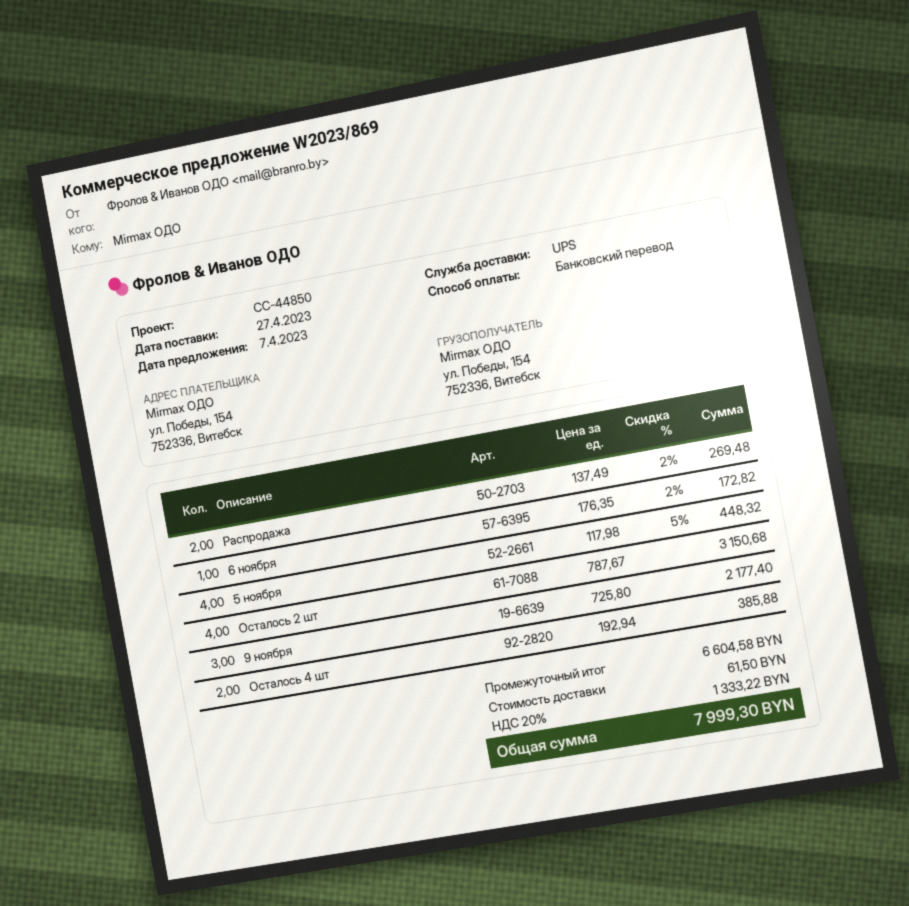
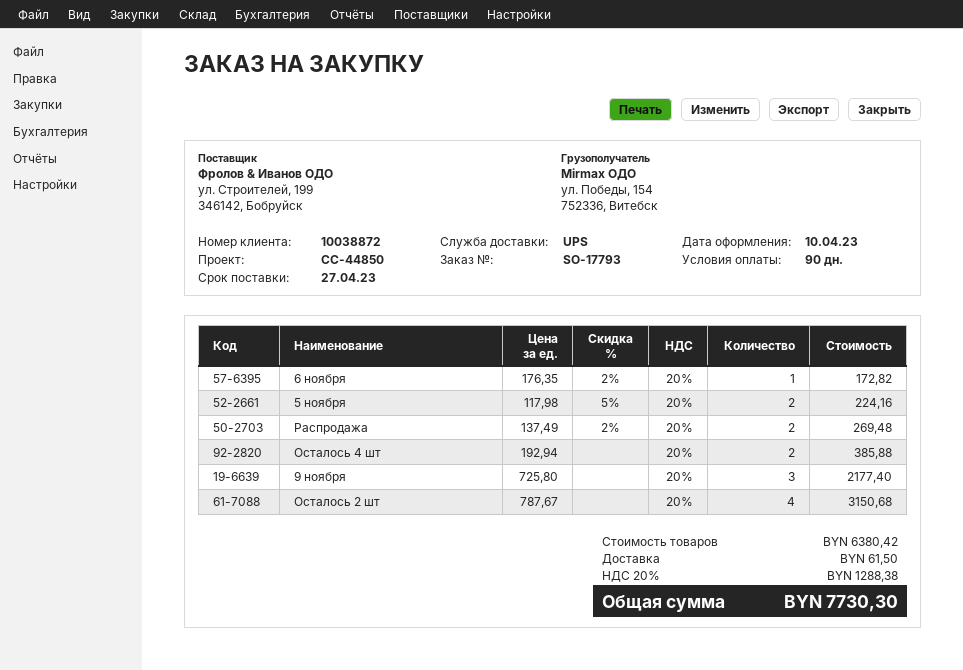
5 ноября: 4 x 117.98 - 5% = 448.32 -> 2 x 117.98 - 5% = 224.16
subtotal: 6604.58 -> 6380.42
tax: 20% = 1333.22 -> 20% = 1288.38
total: 7999.30 -> 7730.30

